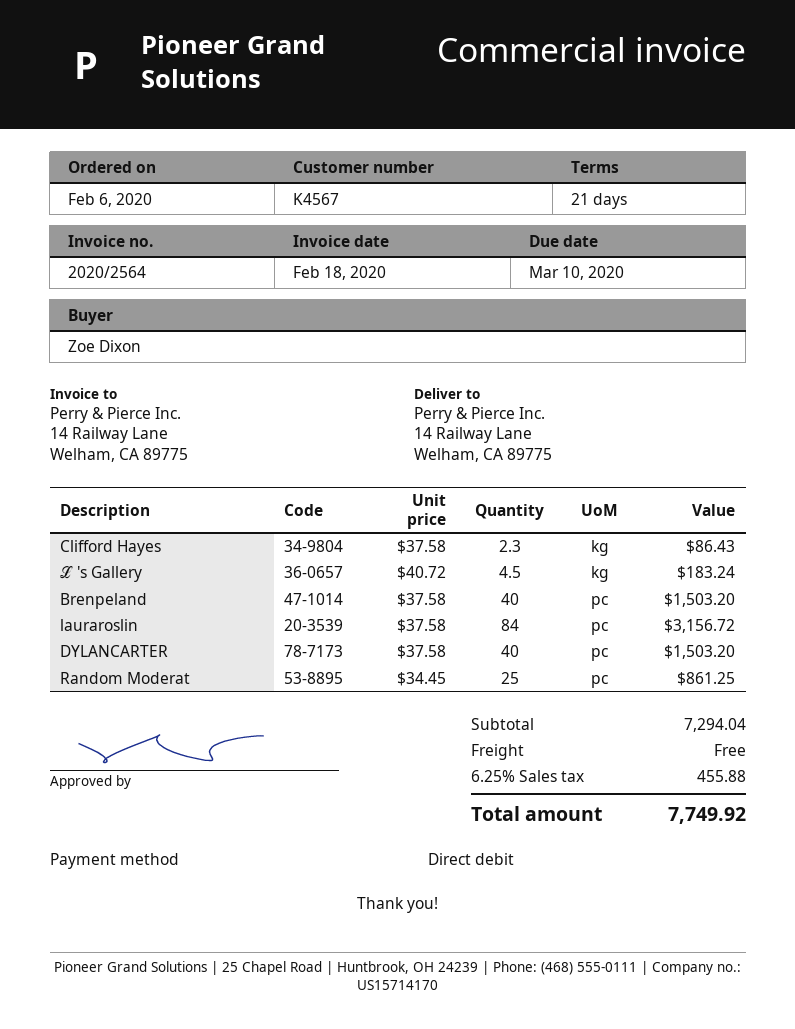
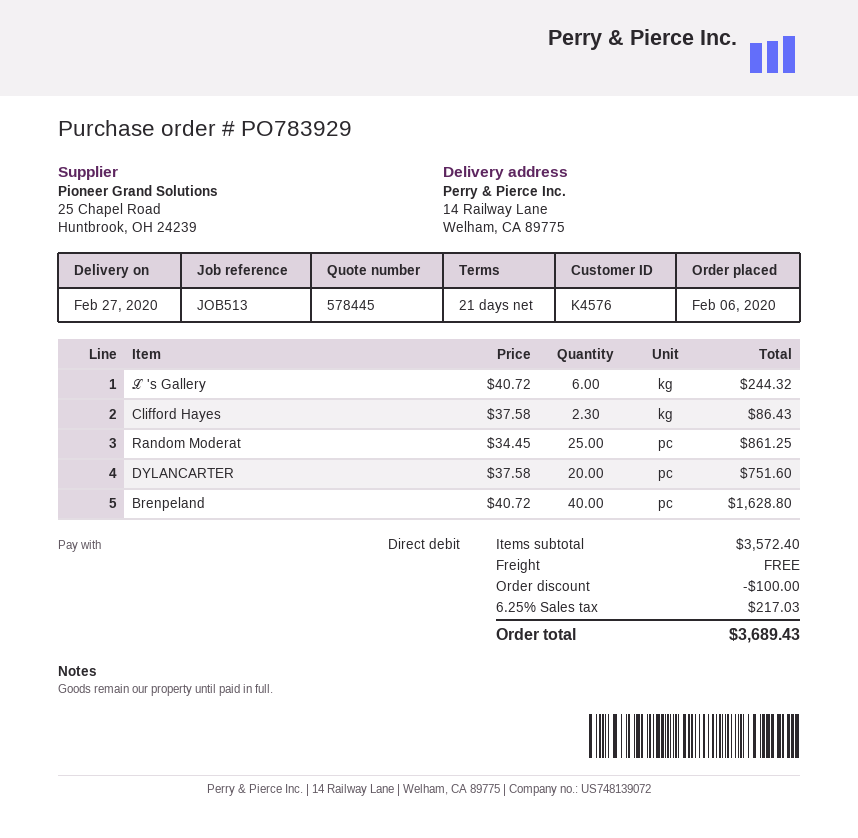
customer number: K4567 -> K4576
ℒ 's Gallery: 4.5 x 40.72 = 183.24 -> 6 x 40.72 = 244.32
Brenpeland: 40 x 37.58 = 1503.20 -> 40 x 40.72 = 1628.80
lauraroslin: 84 x 37.58 = 3156.72 -> none
DYLANCARTER: 40 x 37.58 = 1503.20 -> 20 x 37.58 = 751.60
subtotal: 7294.04 -> 3572.40
discount: none -> 100.00
tax: 6.25% = 455.88 -> 6.25% = 217.03
total: 7749.92 -> 3689.43

